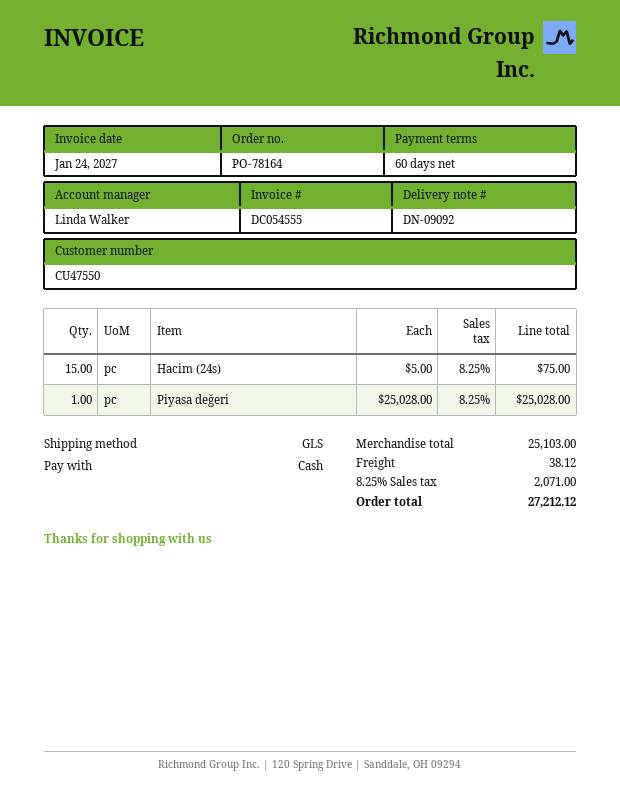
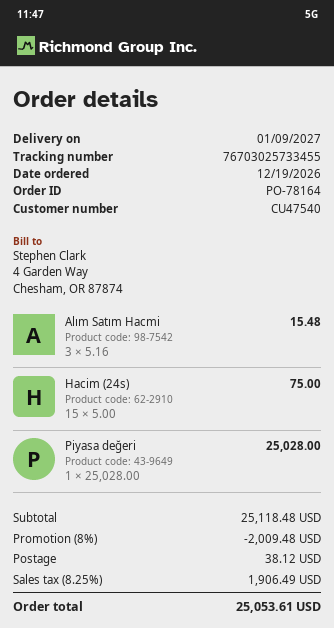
customer number: CU47550 -> CU47540
Alım Satım Hacmi: none -> 3 x 5.16 = 15.48
subtotal: 25103.00 -> 25118.48
discount: none -> 8% = 2009.48
tax: 8.25% = 2071.00 -> 8.25% = 1906.49
total: 27212.12 -> 25053.61

